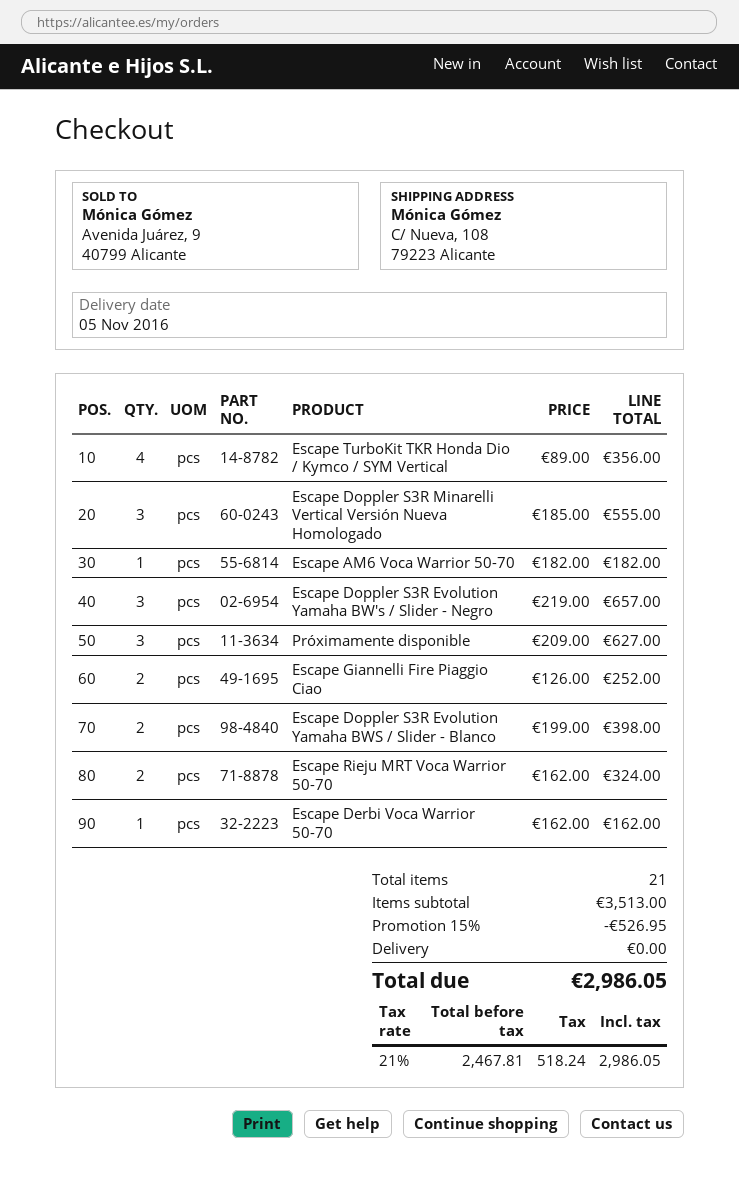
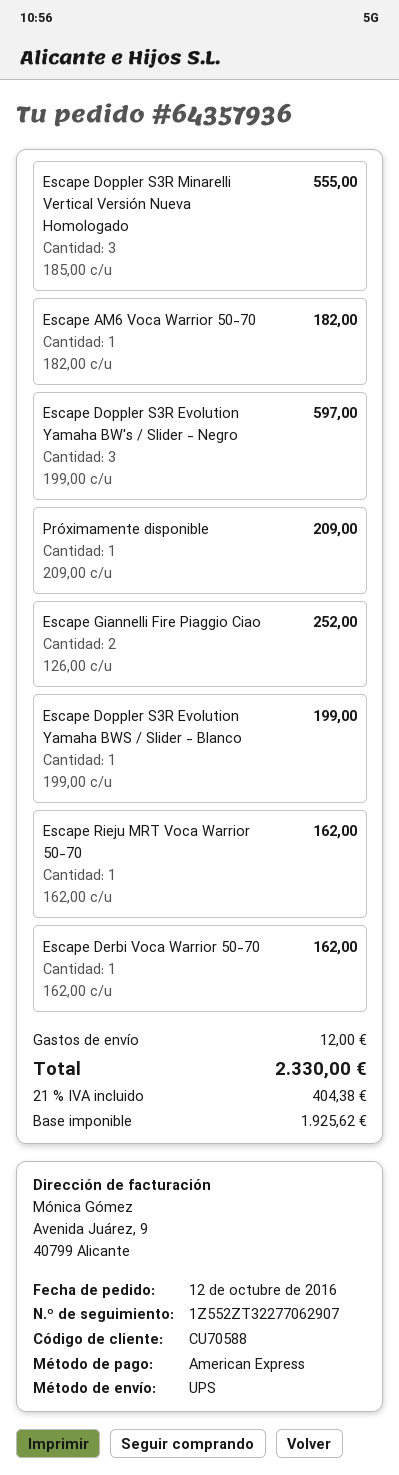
Escape TurboKit TKR Honda Dio / Kymco / SYM Vertical: 4 x 89.00 = 356.00 -> none
Escape Doppler S3R Evolution Yamaha BW's / Slider - Negro: 3 x 219.00 = 657.00 -> 3 x 199.00 = 597.00
Próximamente disponible: 3 x 209.00 = 627.00 -> 1 x 209.00 = 209.00
Escape Doppler S3R Evolution Yamaha BWS / Slider - Blanco: 2 x 199.00 = 398.00 -> 1 x 199.00 = 199.00
Escape Rieju MRT Voca Warrior 50-70: 2 x 162.00 = 324.00 -> 1 x 162.00 = 162.00
discount: 15% = 526.95 -> none
shipping: 0.00 -> 12.00
net: 2467.81 -> 1925.62
tax: 21% = 518.24 -> 21% = 404.38
total: 2986.05 -> 2330.00

